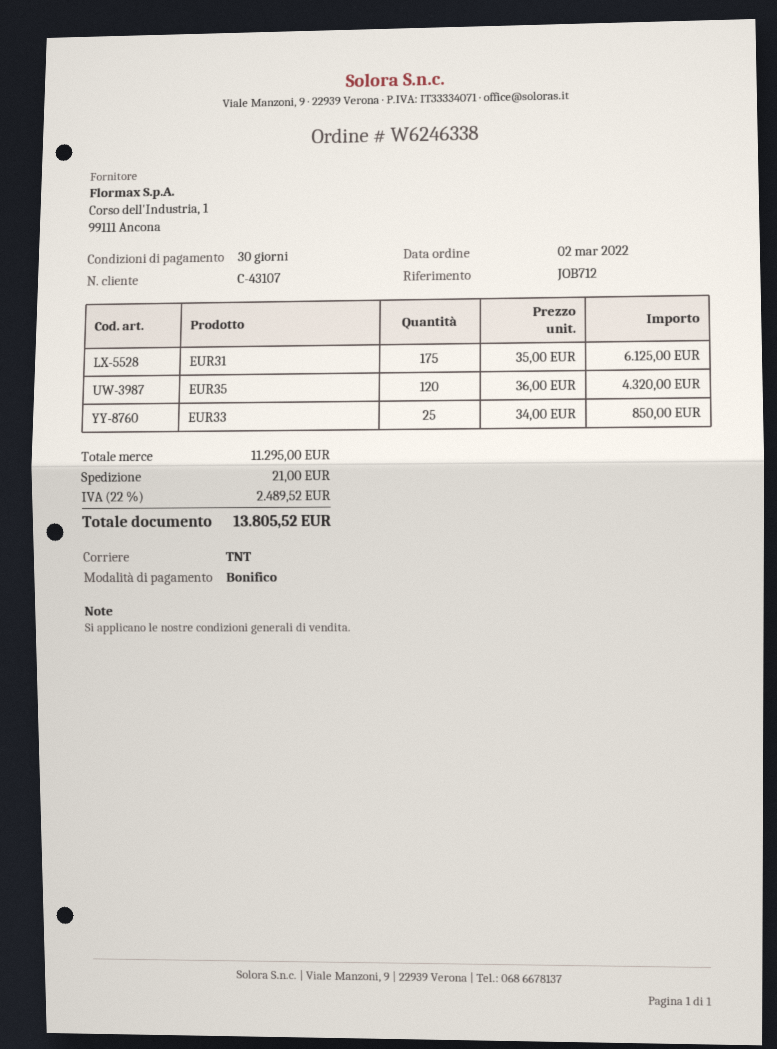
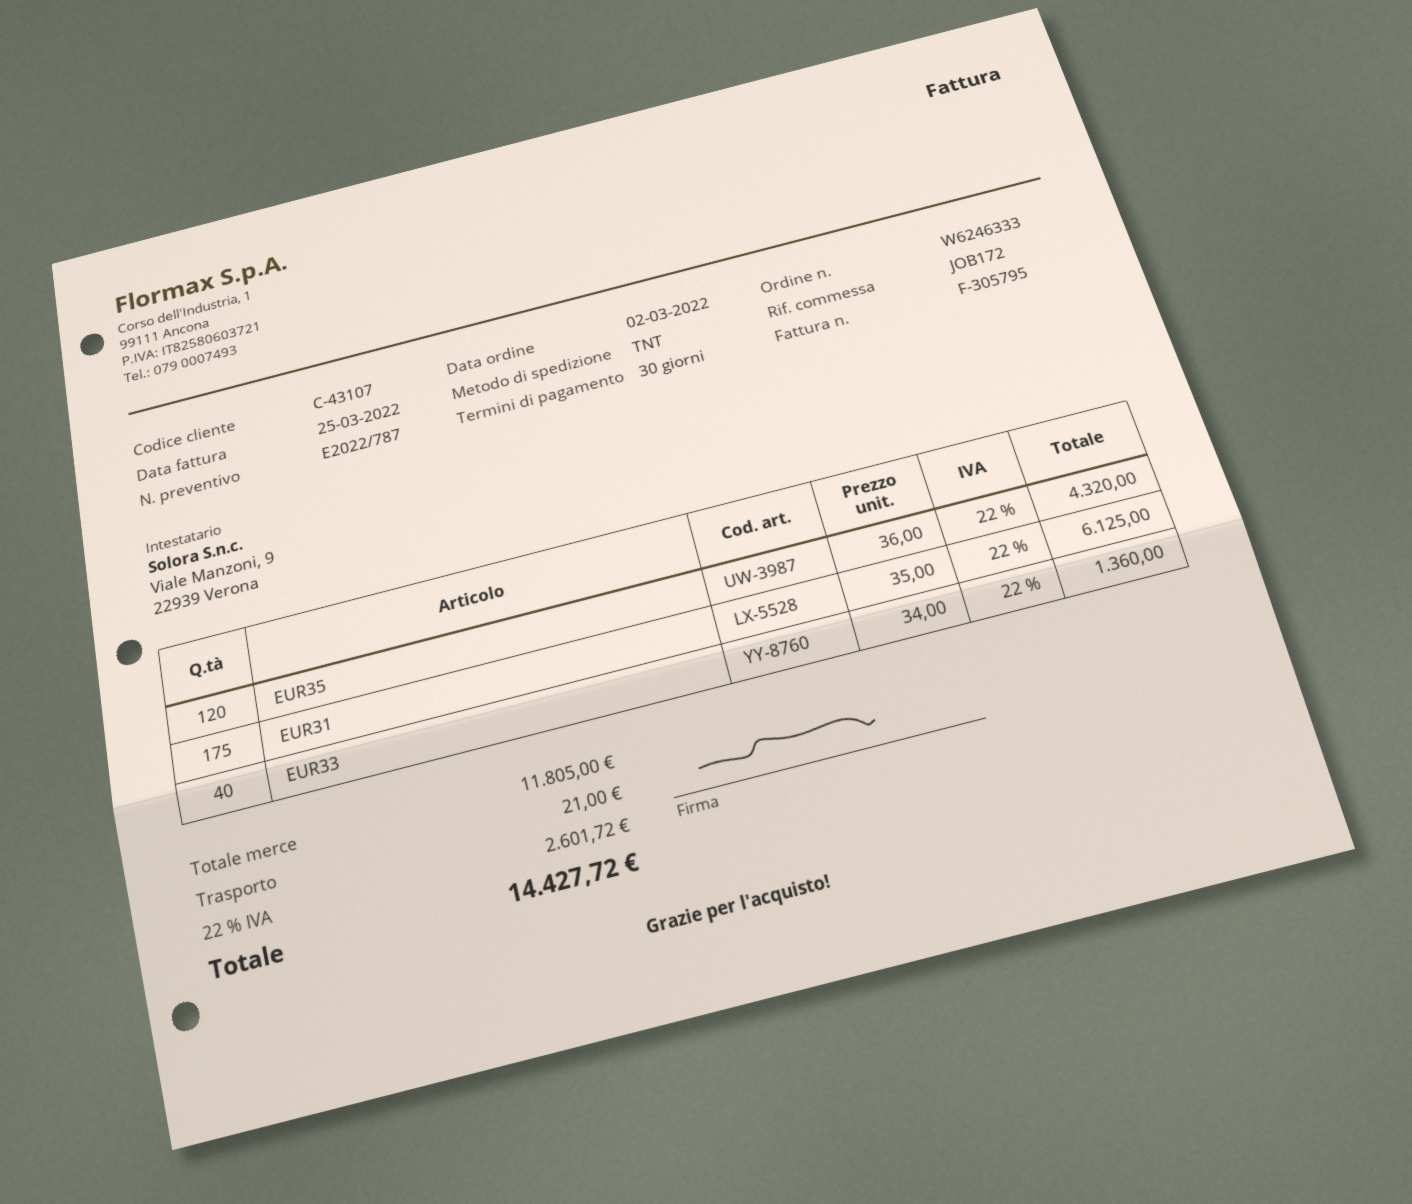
order number: W6246338 -> W6246333
reference: JOB712 -> JOB172
EUR33: 25 x 34.00 = 850.00 -> 40 x 34.00 = 1360.00
subtotal: 11295.00 -> 11805.00
tax: 22% = 2489.52 -> 22% = 2601.72
total: 13805.52 -> 14427.72

